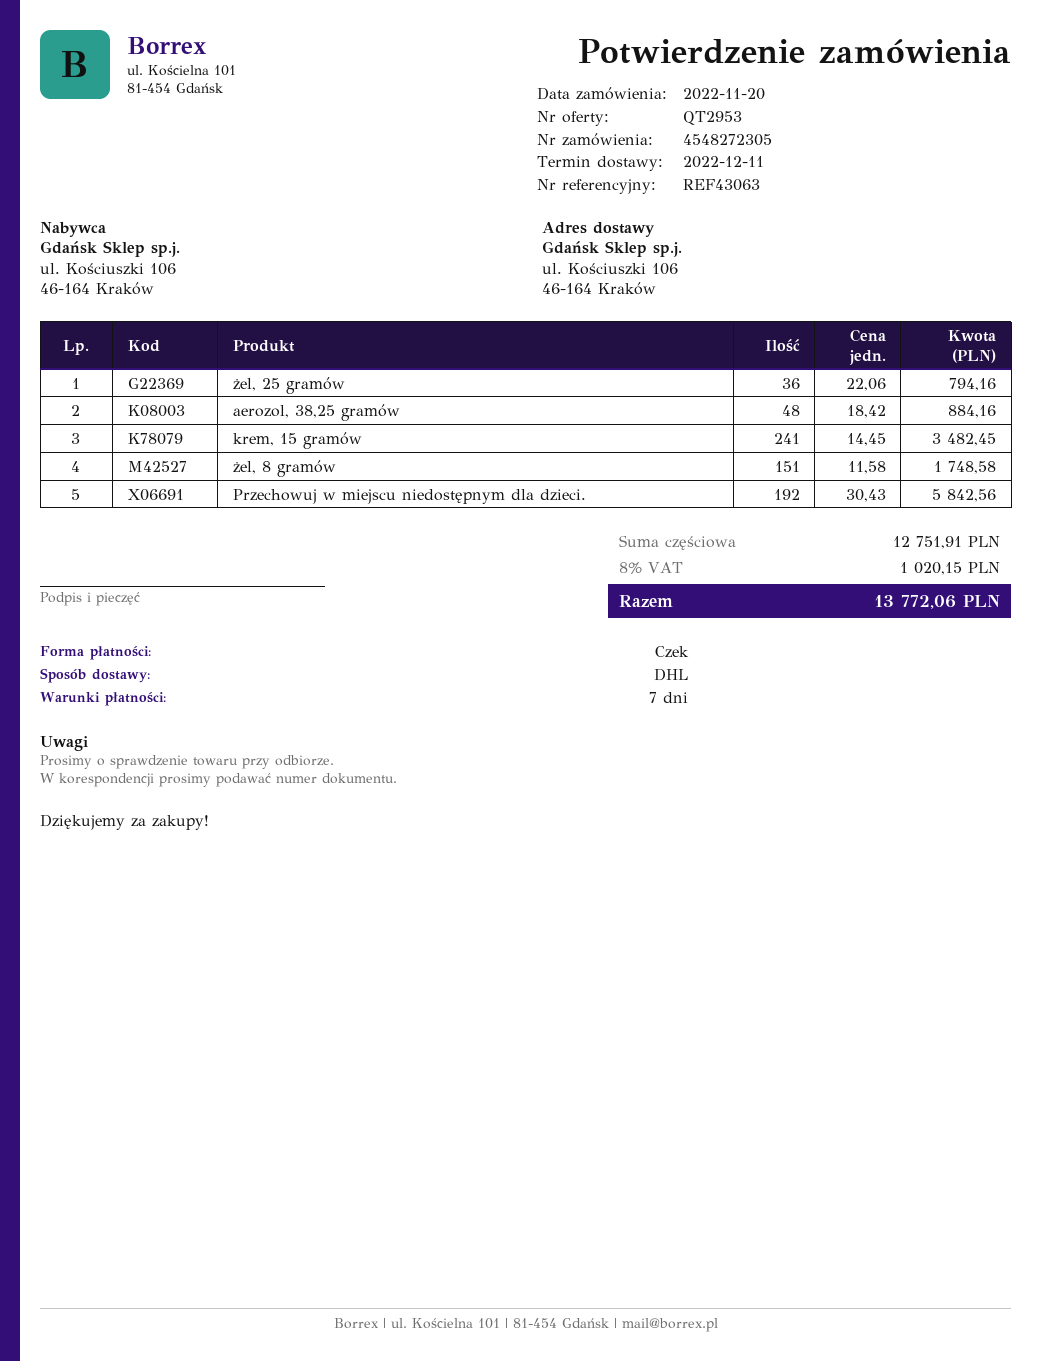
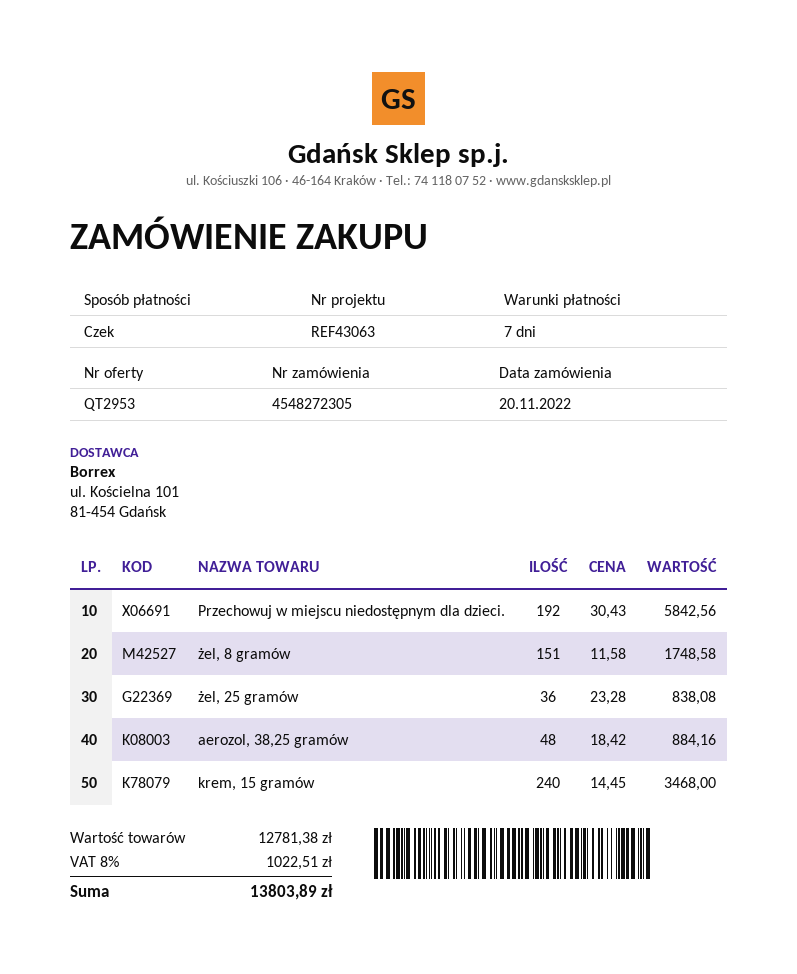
żel, 25 gramów: 36 x 22.06 = 794.16 -> 36 x 23.28 = 838.08
krem, 15 gramów: 241 x 14.45 = 3482.45 -> 240 x 14.45 = 3468.00
subtotal: 12751.91 -> 12781.38
tax: 8% = 1020.15 -> 8% = 1022.51
total: 13772.06 -> 13803.89

